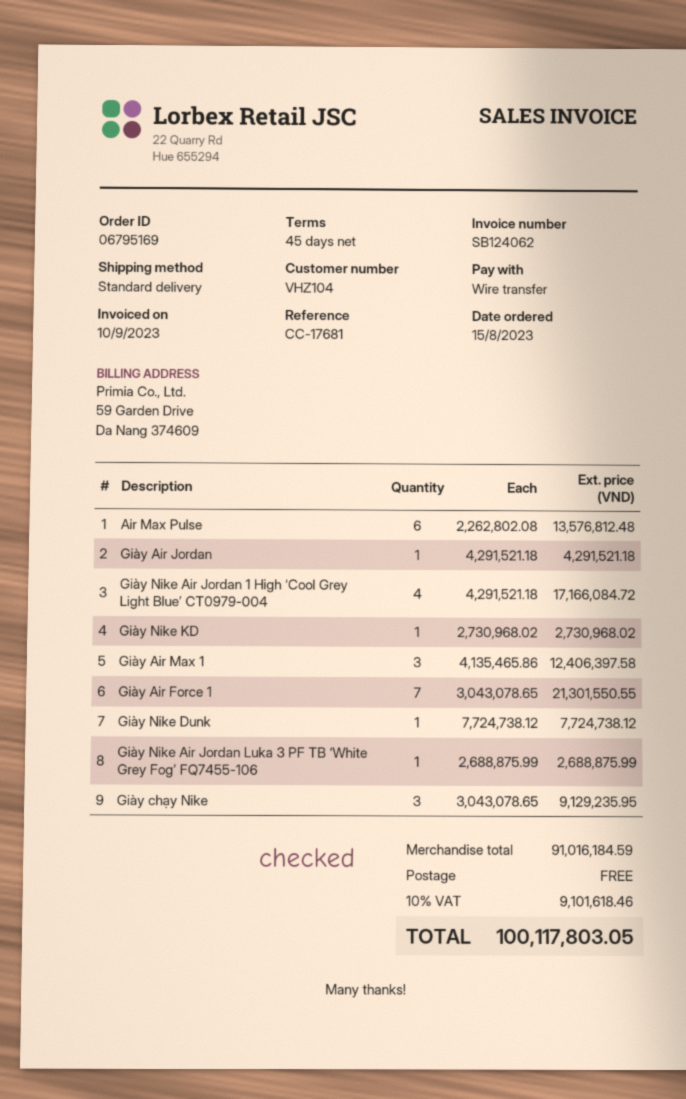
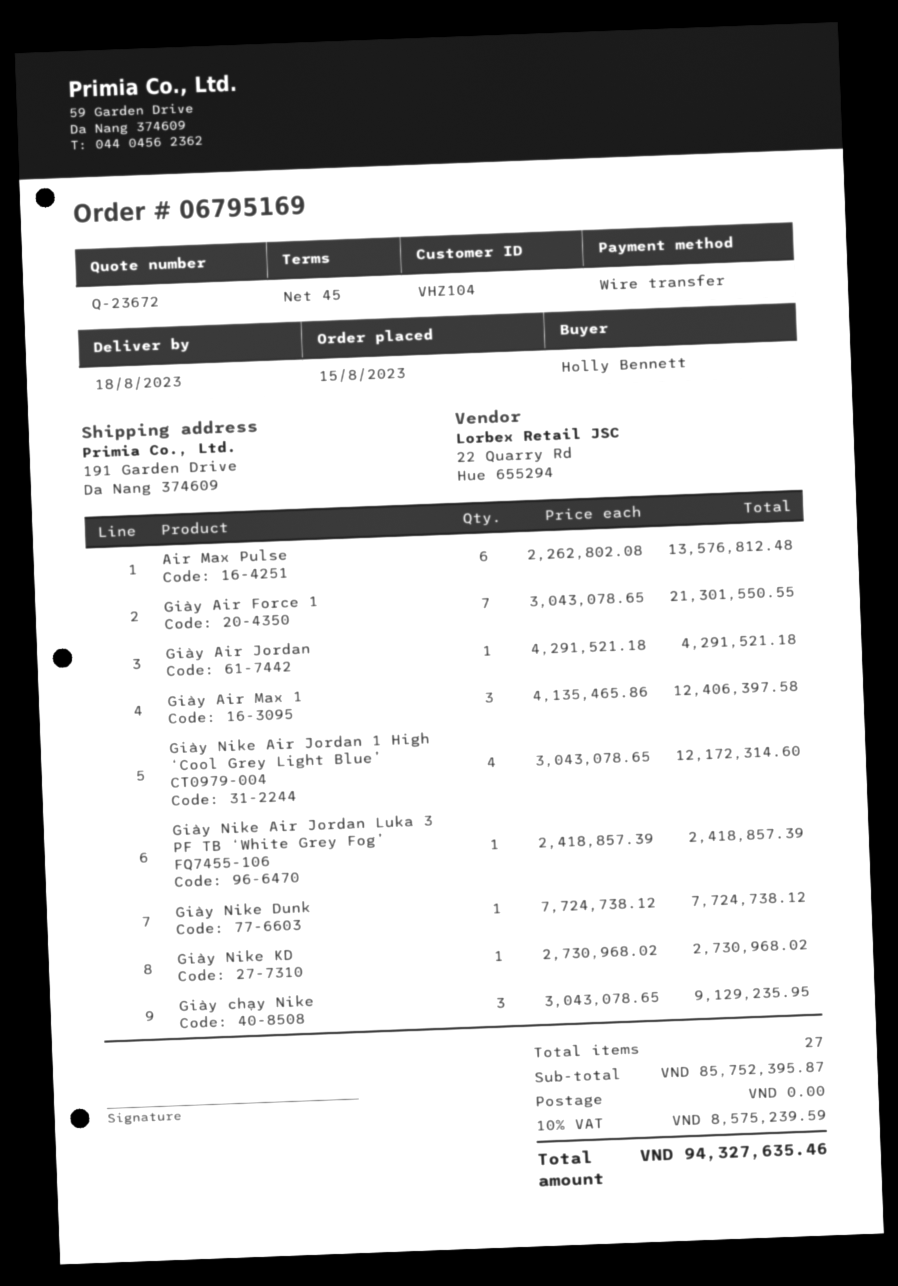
Giày Nike Air Jordan 1 High ‘Cool Grey Light Blue’ CT0979-004: 4 x 4291521.18 = 17166084.72 -> 4 x 3043078.65 = 12172314.60
Giày Nike Air Jordan Luka 3 PF TB ‘White Grey Fog’ FQ7455-106: 1 x 2688875.99 = 2688875.99 -> 1 x 2418857.39 = 2418857.39
subtotal: 91016184.59 -> 85752395.87
tax: 10% = 9101618.46 -> 10% = 8575239.59
total: 100117803.05 -> 94327635.46

